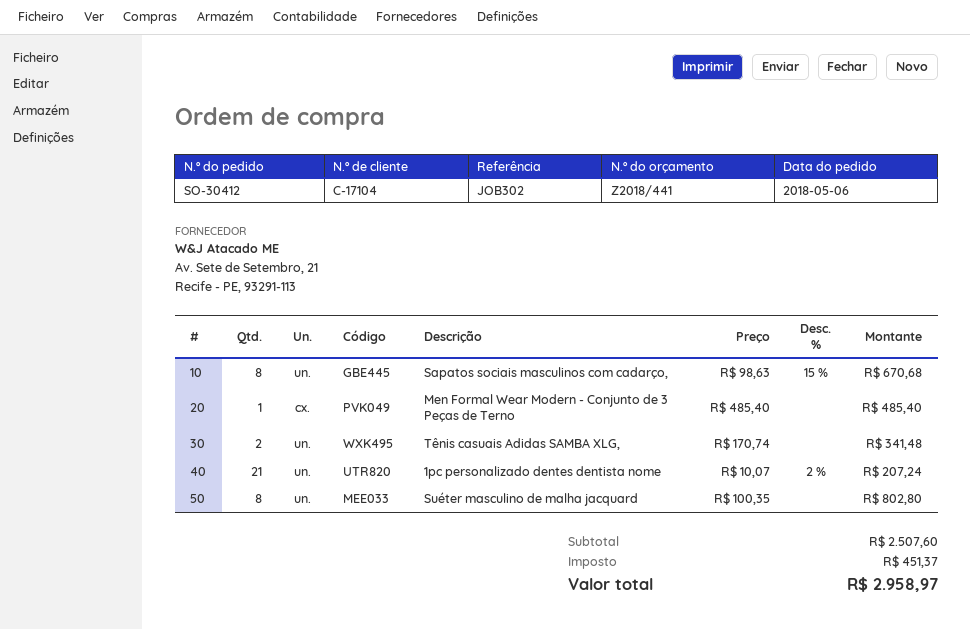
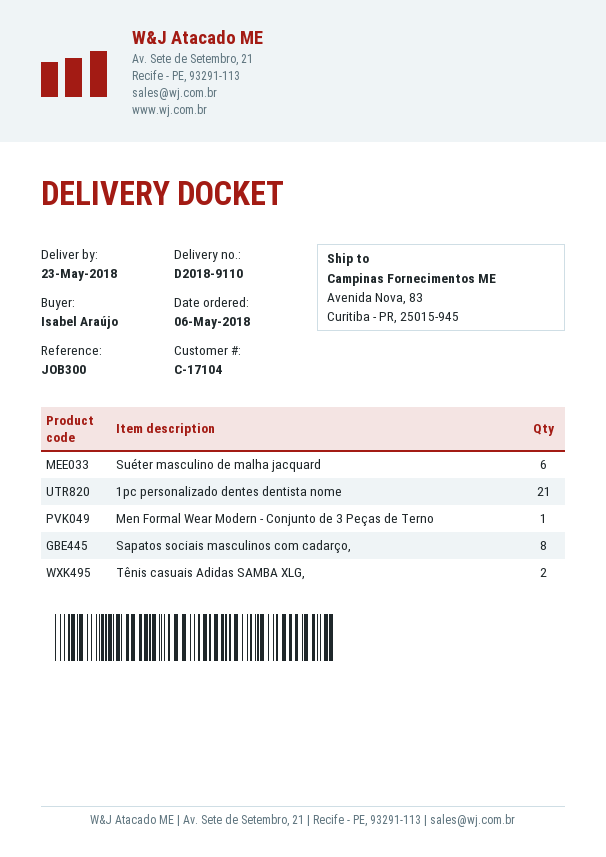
reference: JOB302 -> JOB300
Suéter masculino de malha jacquard: 8 -> 6

